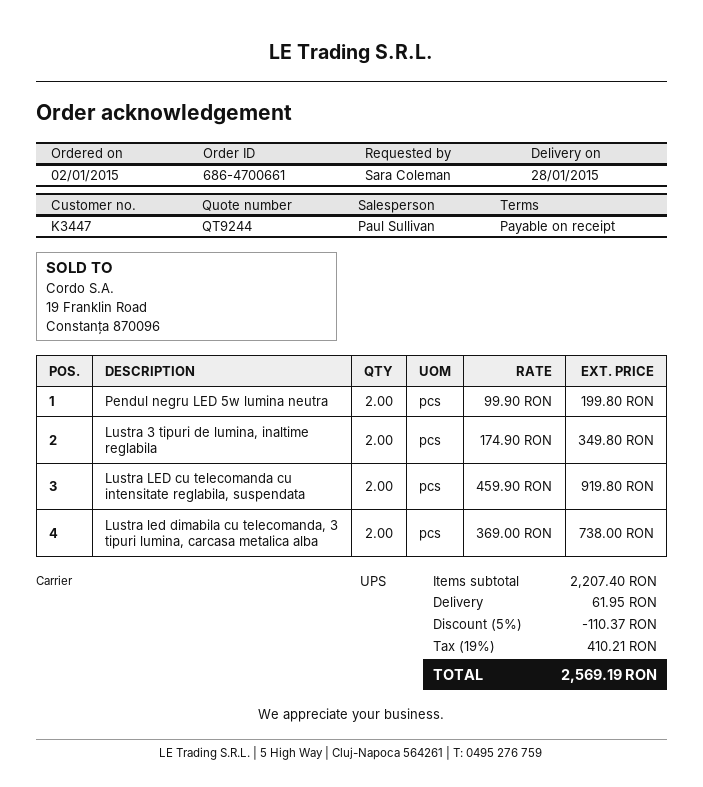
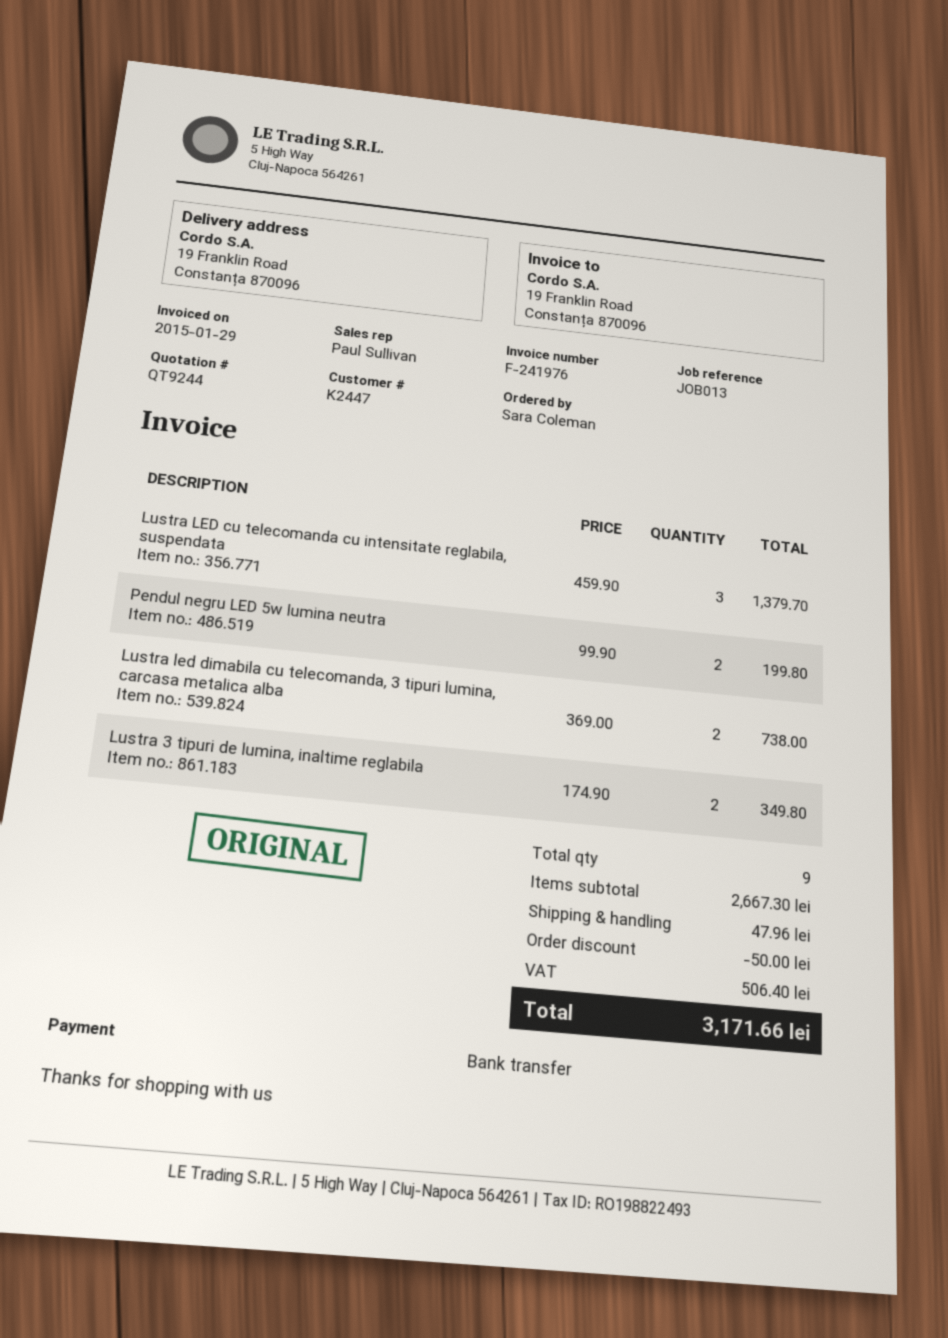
customer number: K3447 -> K2447
Lustra LED cu telecomanda cu intensitate reglabila, suspendata: 2 x 459.90 = 919.80 -> 3 x 459.90 = 1379.70
subtotal: 2207.40 -> 2667.30
discount: 110.37 -> 50.00
shipping: 61.95 -> 47.96
tax: 410.21 -> 506.40
total: 2569.19 -> 3171.66

